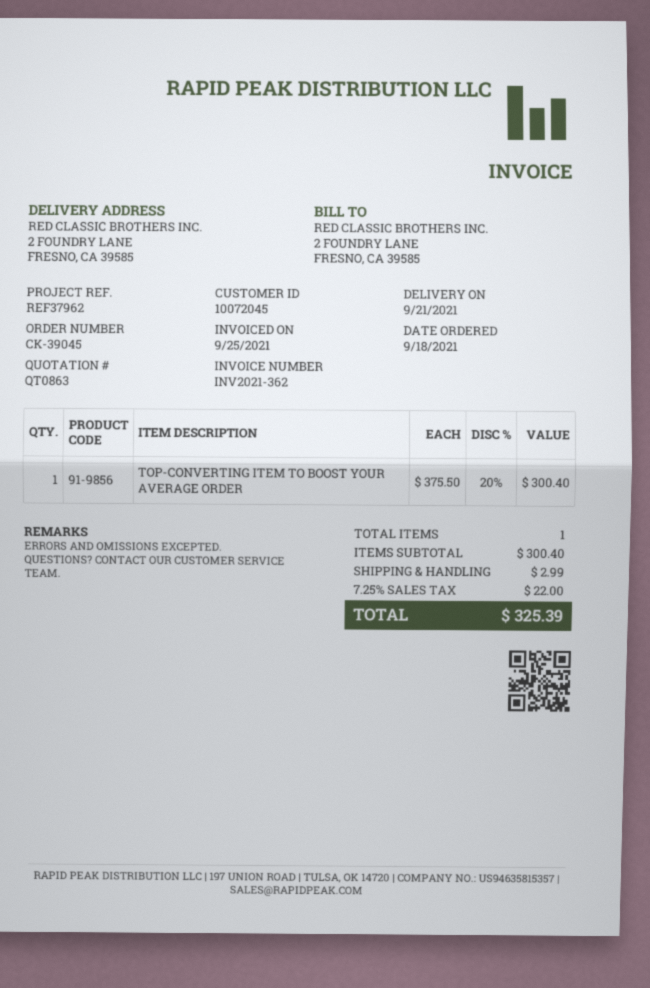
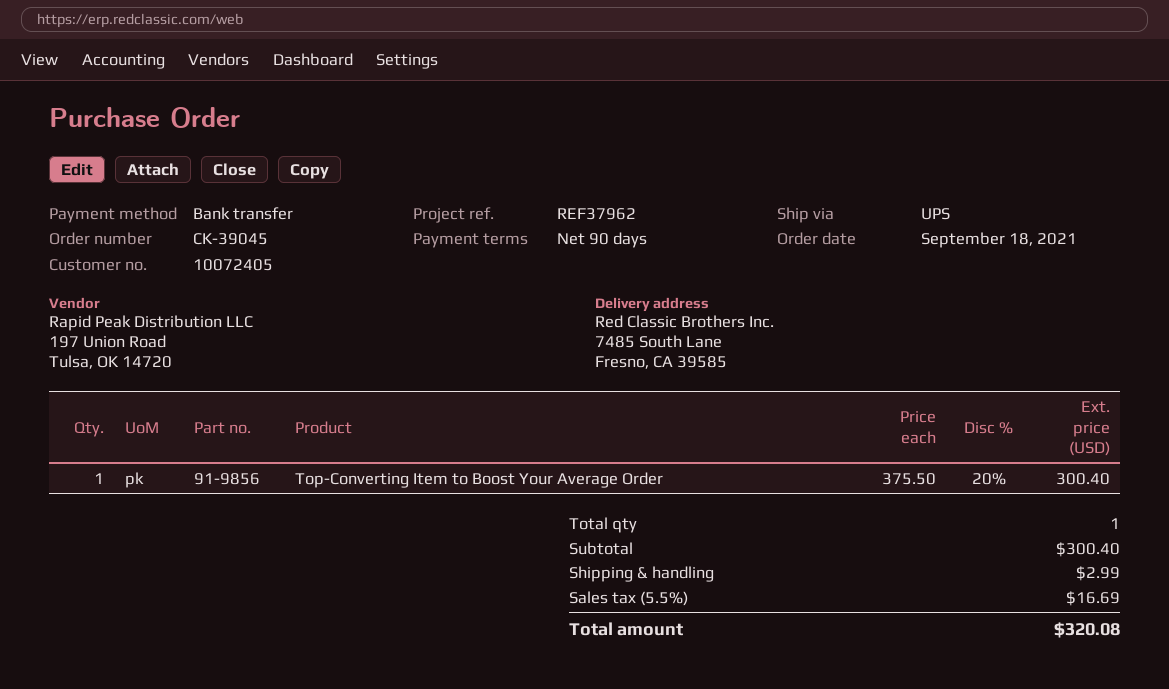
customer number: 10072045 -> 10072405
ship to: 2 FOUNDRY LANE, FRESNO, CA 39585 -> 7485 South Lane, Fresno, CA 39585
tax: 7.25% = 22.00 -> 5.5% = 16.69
total: 325.39 -> 320.08

